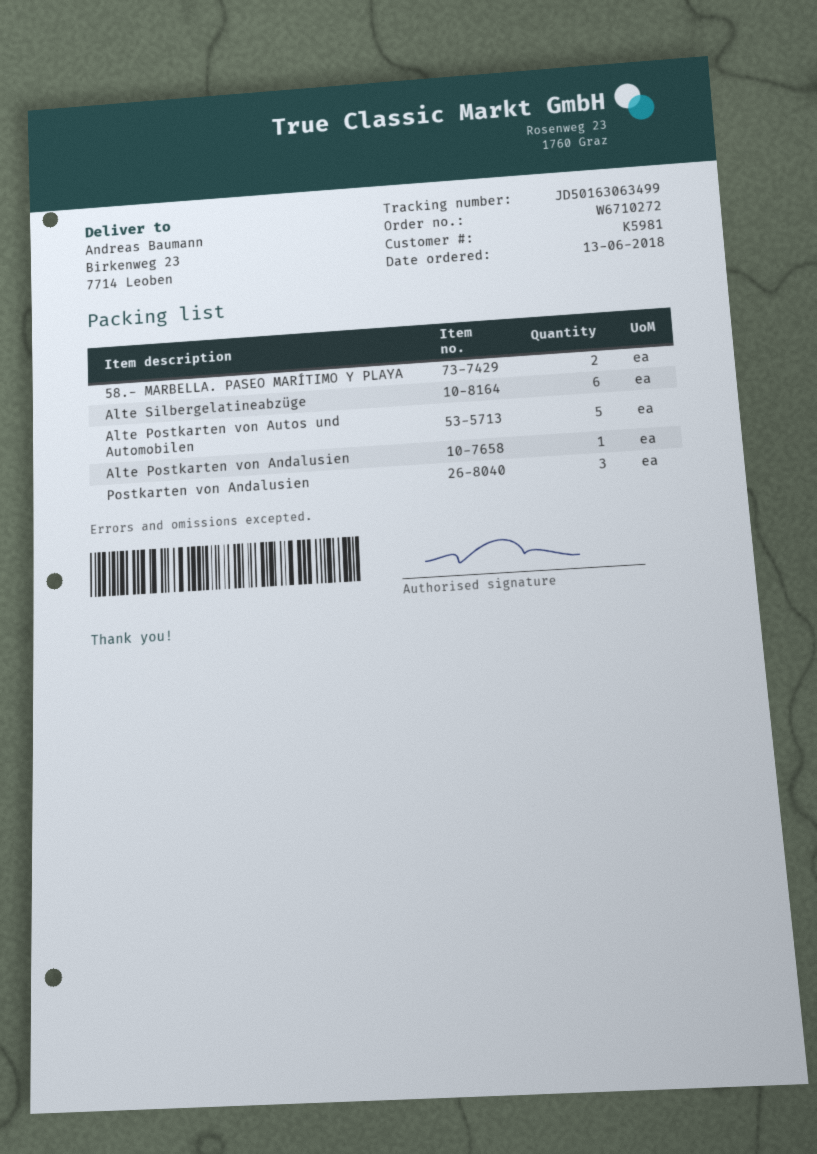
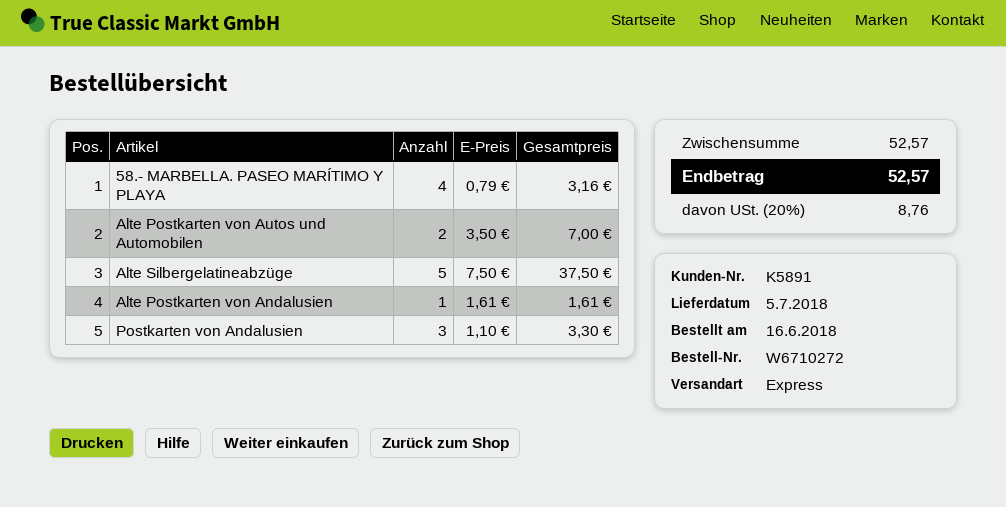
order date: 2018-06-13 -> 2018-06-16
customer number: K5981 -> K5891
58.- MARBELLA. PASEO MARÍTIMO Y PLAYA: 2 -> 4
Alte Silbergelatineabzüge: 6 -> 5
Alte Postkarten von Autos und Automobilen: 5 -> 2

